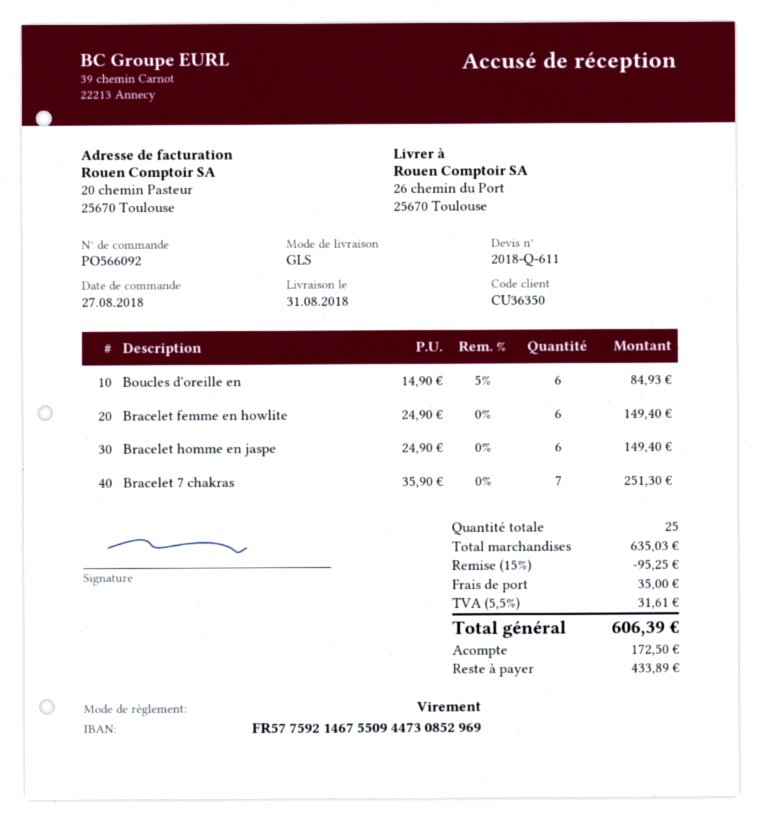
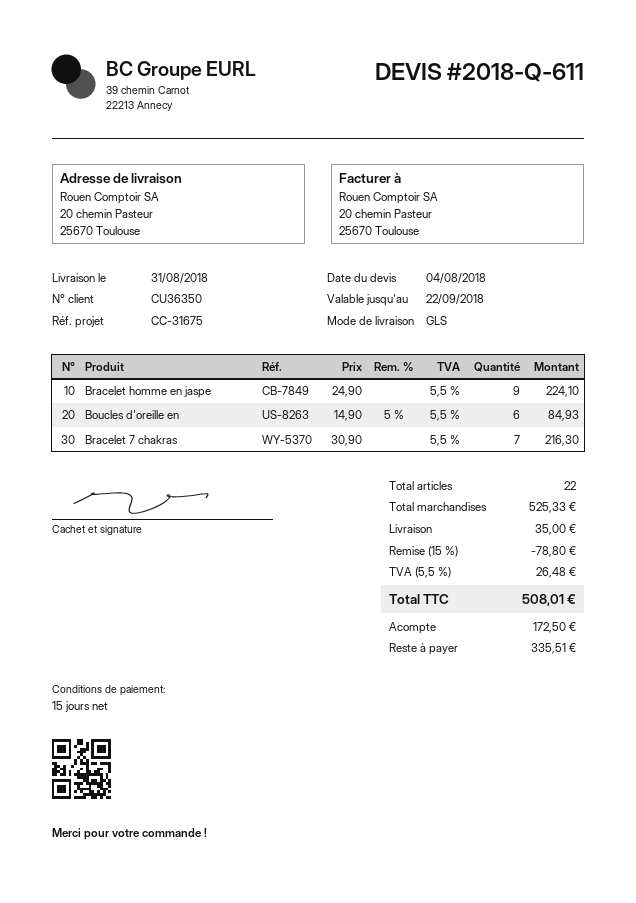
ship to: 26 chemin du Port, 25670 Toulouse -> 20 chemin Pasteur, 25670 Toulouse
Bracelet femme en howlite: 6 x 24.90 = 149.40 -> none
Bracelet homme en jaspe: 6 x 24.90 = 149.40 -> 9 x 24.90 = 224.10
Bracelet 7 chakras: 7 x 35.90 = 251.30 -> 7 x 30.90 = 216.30
total quantity: 25 -> 22
subtotal: 635.03 -> 525.33
discount: 15% = 95.25 -> 15% = 78.80
tax: 5.5% = 31.61 -> 5.5% = 26.48
total: 606.39 -> 508.01
balance: 433.89 -> 335.51

